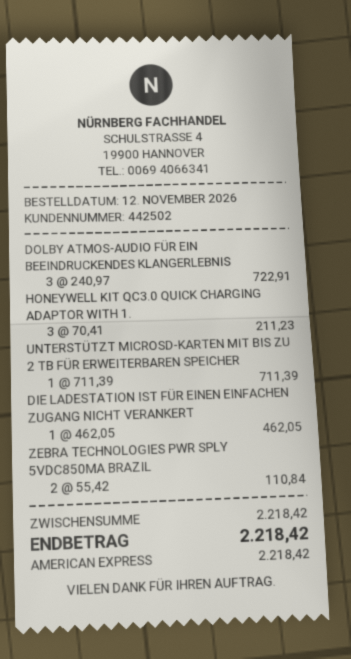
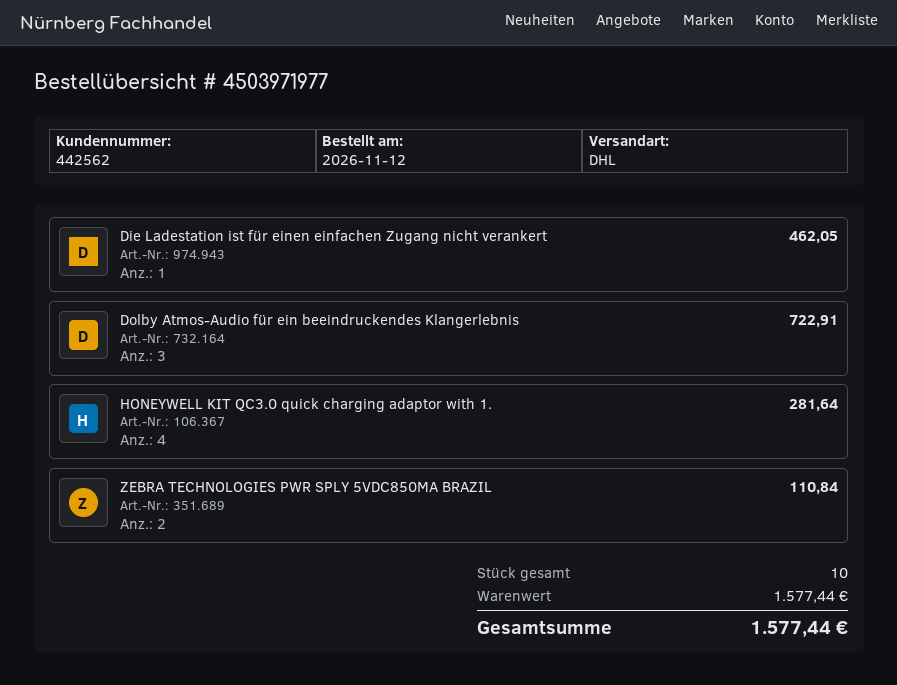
customer number: 442502 -> 442562
HONEYWELL KIT QC3.0 QUICK CHARGING ADAPTOR WITH 1.: 3 for 211.23 -> 4 for 281.64
UNTERSTÜTZT MICROSD-KARTEN MIT BIS ZU 2 TB FÜR ERWEITERBAREN SPEICHER: 1 for 711.39 -> none
subtotal: 2218.42 -> 1577.44
total: 2218.42 -> 1577.44

